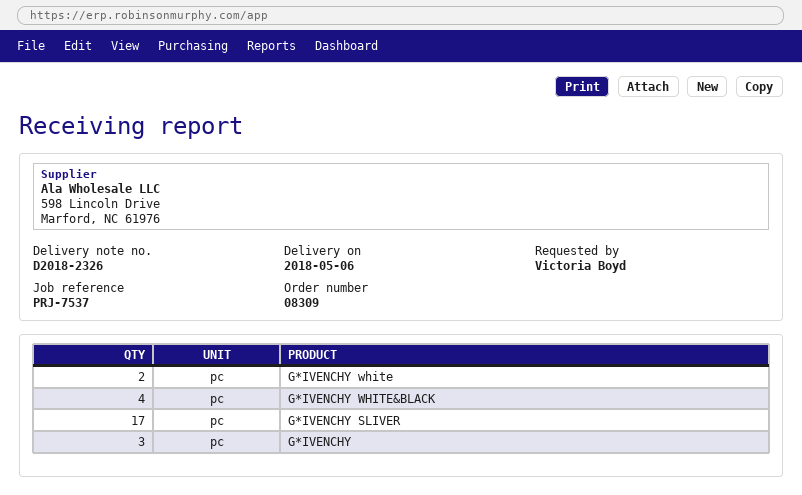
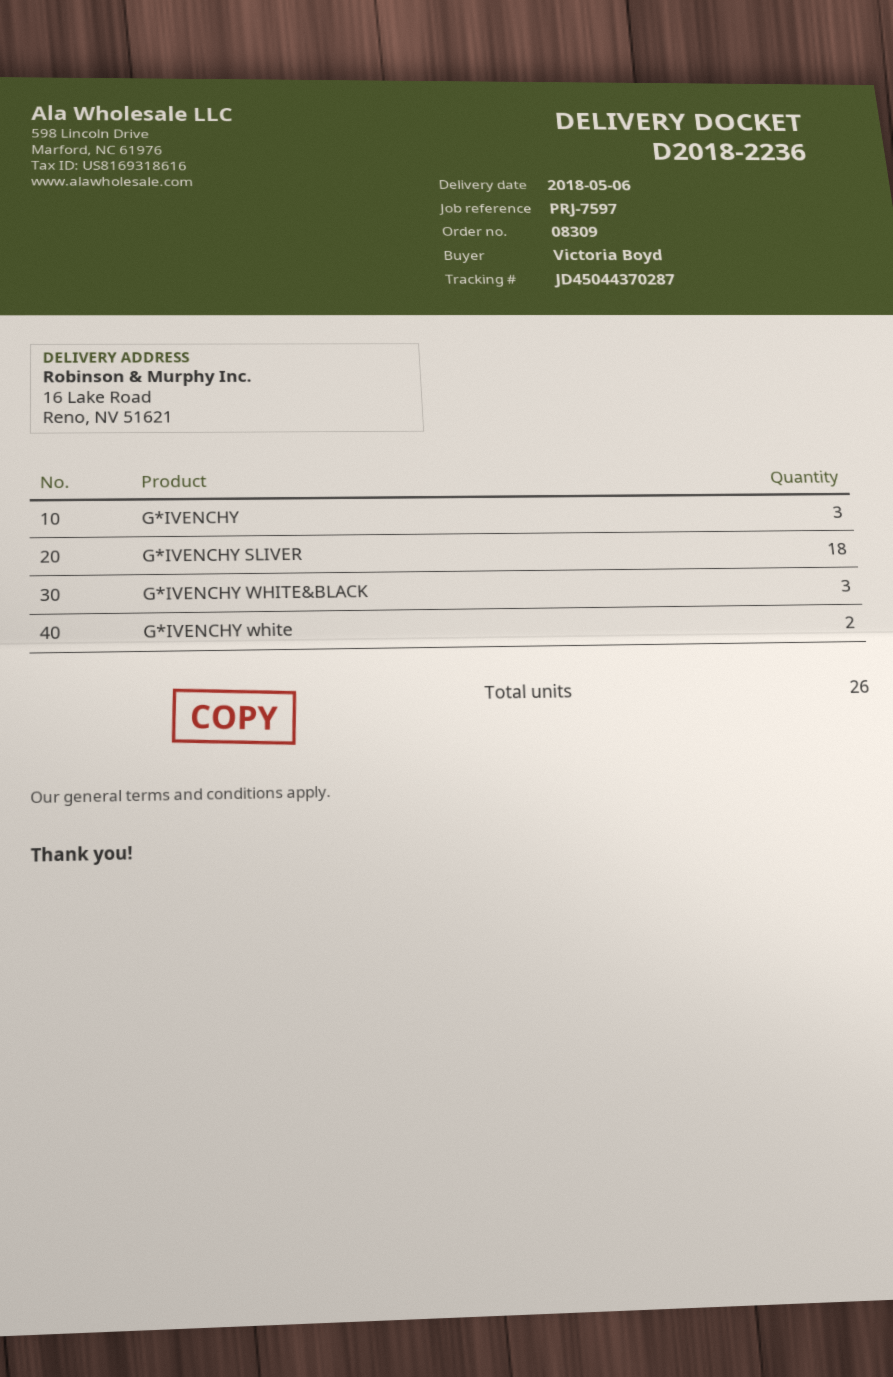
delivery note number: D2018-2326 -> D2018-2236
reference: PRJ-7537 -> PRJ-7597
G*IVENCHY WHITE&BLACK: 4 -> 3
G*IVENCHY SLIVER: 17 -> 18

